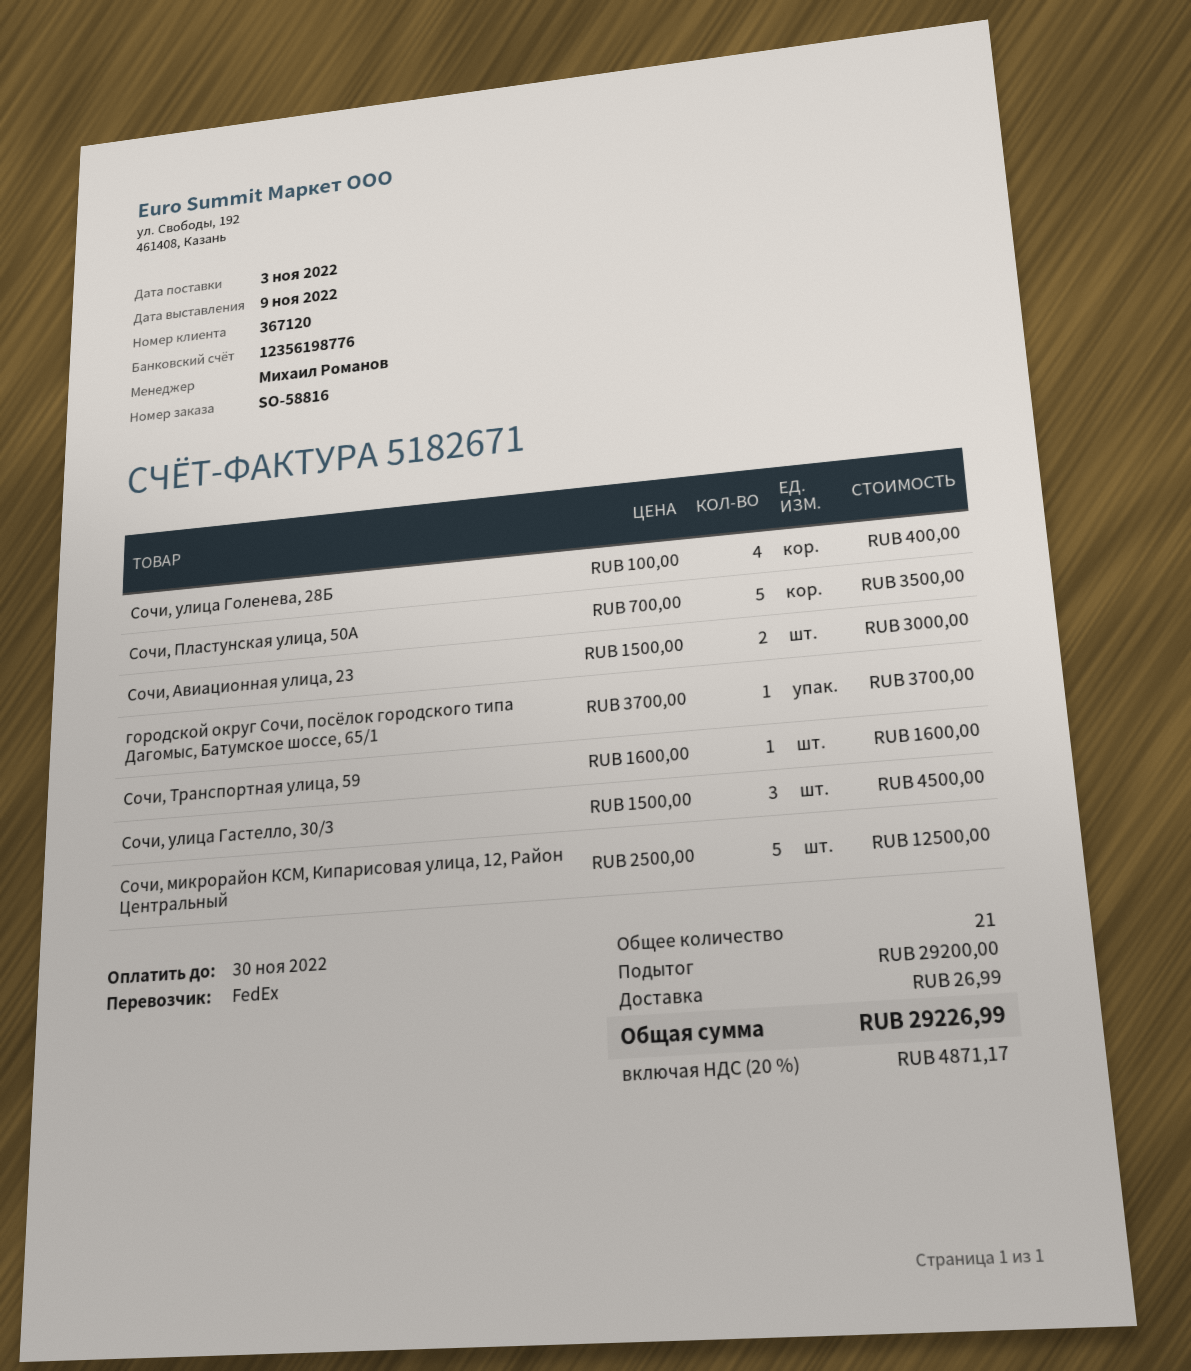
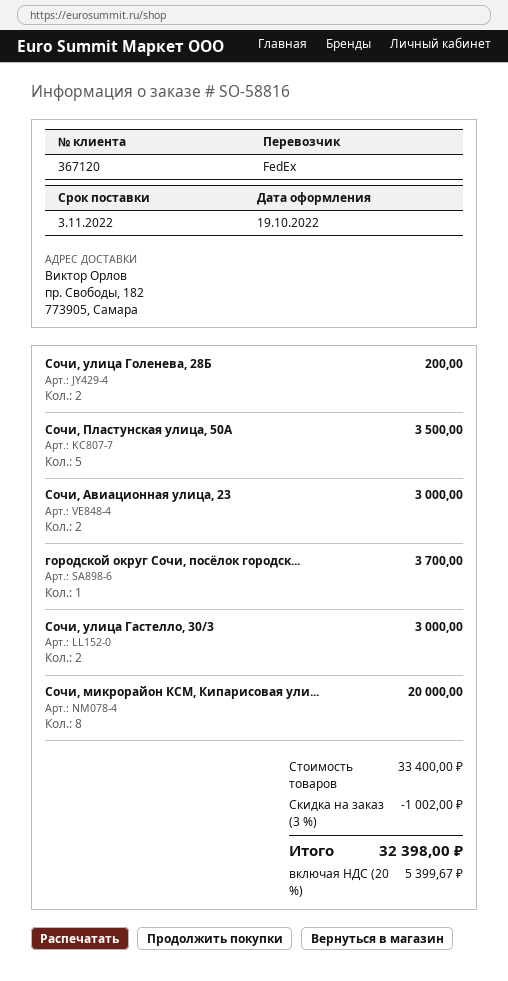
Сочи, улица Голенева, 28Б: 4 for 400.00 -> 2 for 200.00
Сочи, Транспортная улица, 59: 1 for 1600.00 -> none
Сочи, улица Гастелло, 30/3: 3 for 4500.00 -> 2 for 3000.00
Сочи, микрорайон КСМ, Кипарисовая улица, 12, Район Центральный: 5 for 12500.00 -> 8 for 20000.00
subtotal: 29200.00 -> 33400.00
discount: none -> 3% = 1002.00
shipping: 26.99 -> none
tax: 20% = 4871.17 -> 20% = 5399.67
total: 29226.99 -> 32398.00

